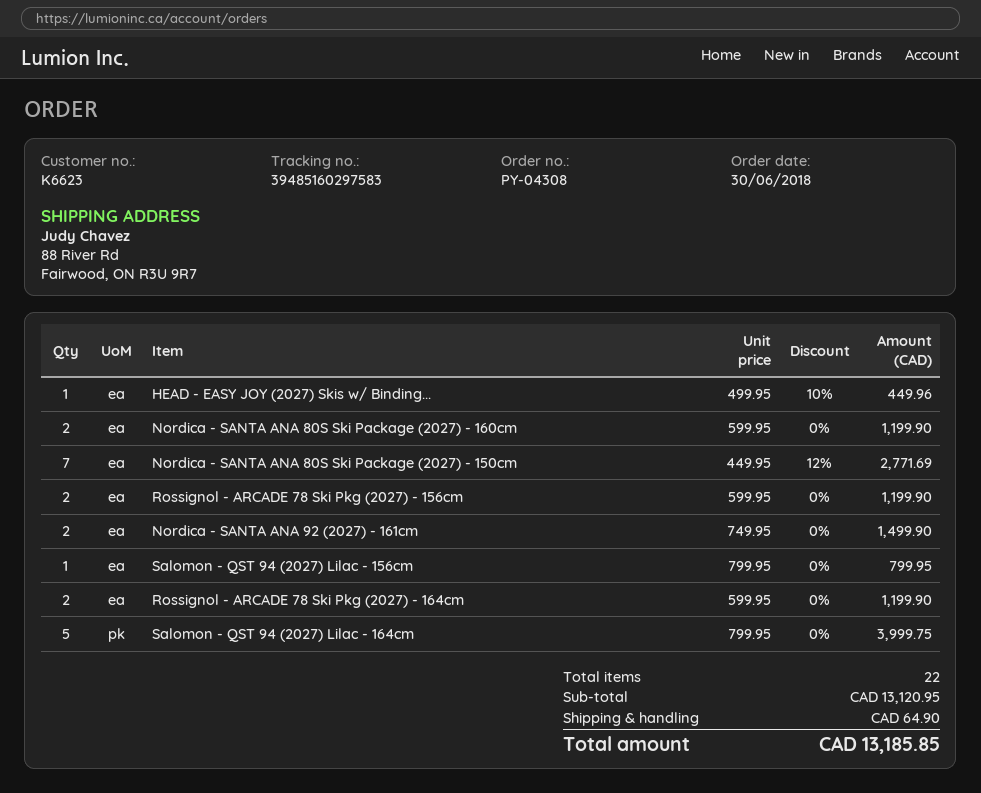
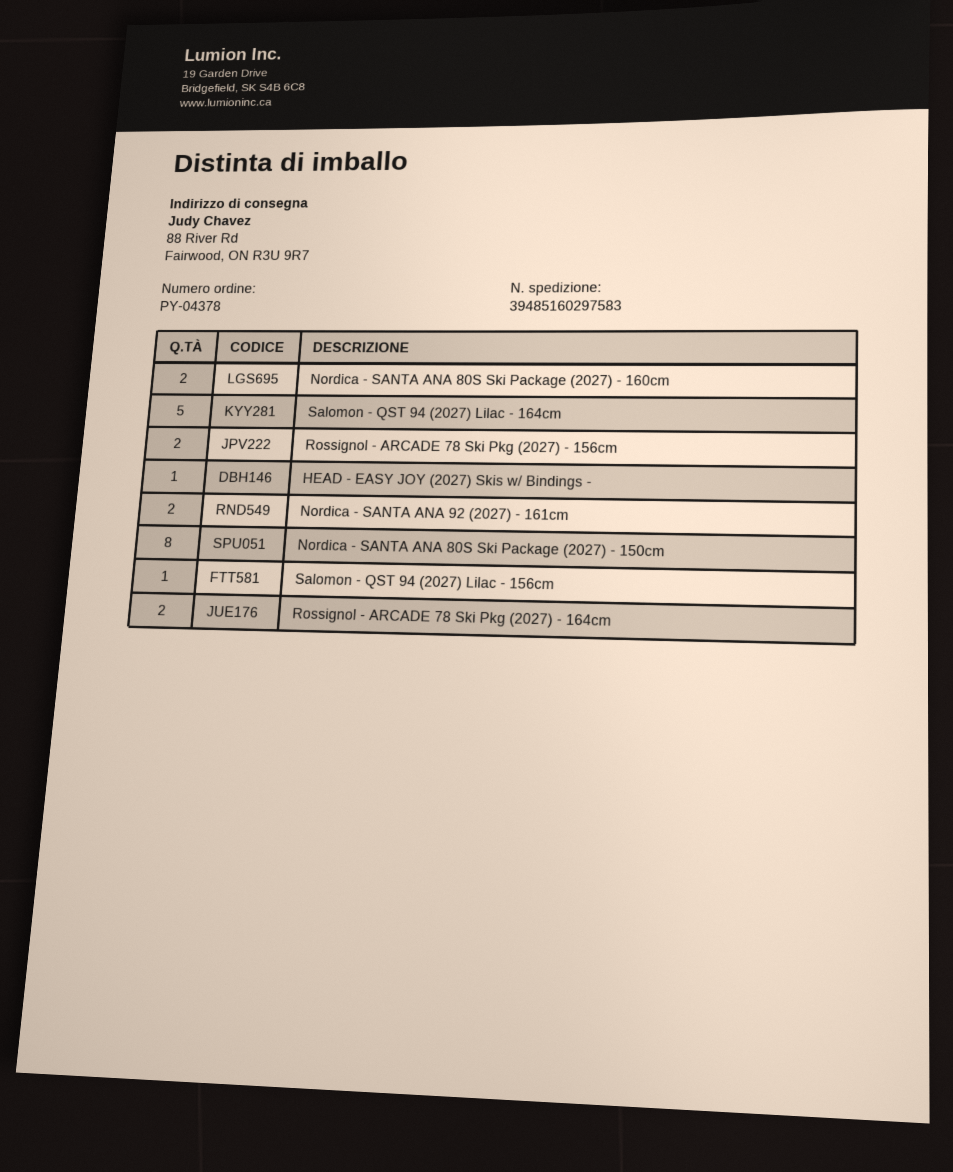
order number: PY-04308 -> PY-04378
Nordica - SANTA ANA 80S Ski Package (2027) - 150cm: 7 -> 8

